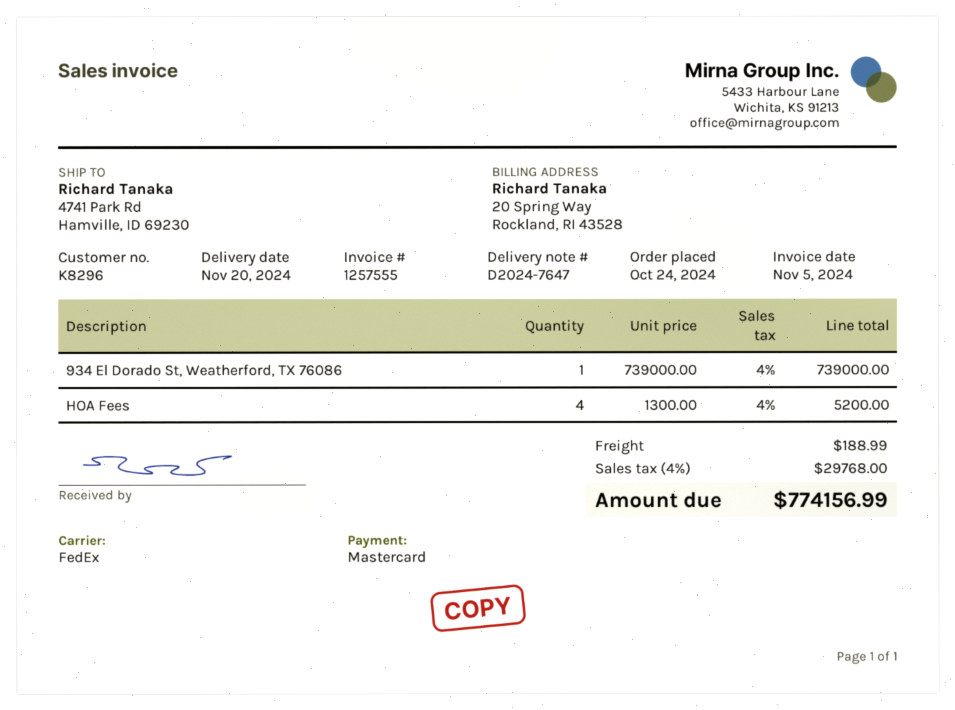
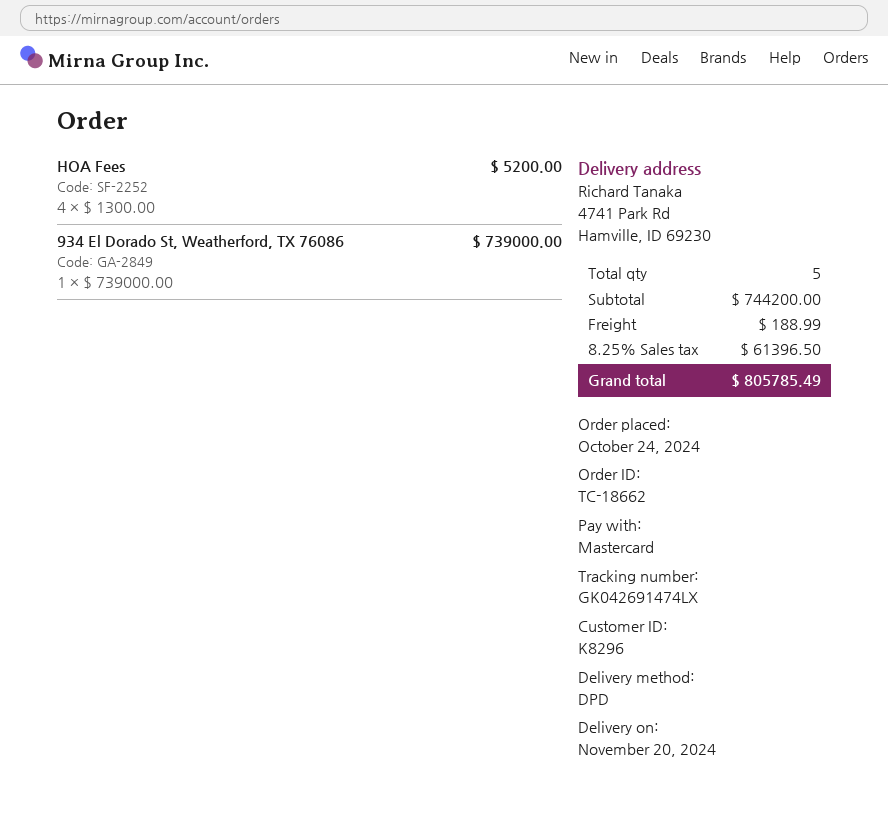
shipping method: FedEx -> DPD
tax: 4% = 29768.00 -> 8.25% = 61396.50
total: 774156.99 -> 805785.49

